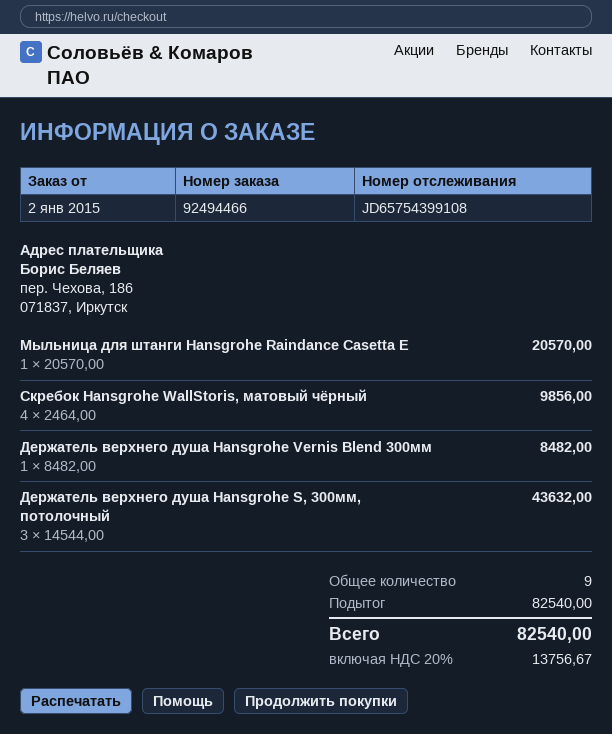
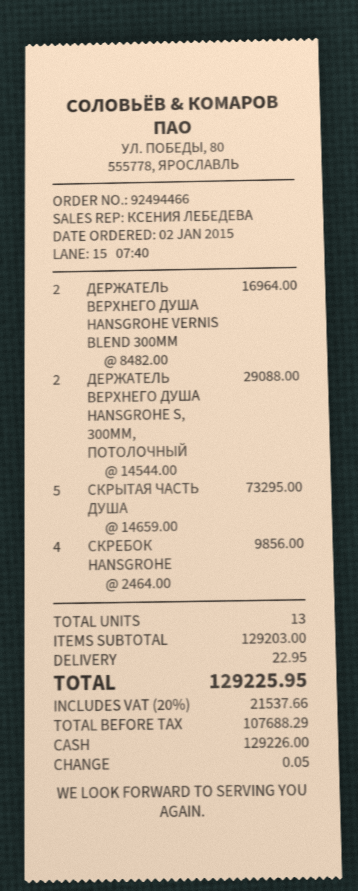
Мыльница для штанги Hansgrohe Raindance Casetta E: 1 x 20570.00 = 20570.00 -> none
Держатель верхнего душа Hansgrohe Vernis Blend 300мм: 1 x 8482.00 = 8482.00 -> 2 x 8482.00 = 16964.00
Держатель верхнего душа Hansgrohe S, 300мм, потолочный: 3 x 14544.00 = 43632.00 -> 2 x 14544.00 = 29088.00
СКРЫТАЯ ЧАСТЬ ДУША: none -> 5 x 14659.00 = 73295.00
total quantity: 9 -> 13
subtotal: 82540.00 -> 129203.00
shipping: none -> 22.95
tax: 20% = 13756.67 -> 20% = 21537.66
total: 82540.00 -> 129225.95

